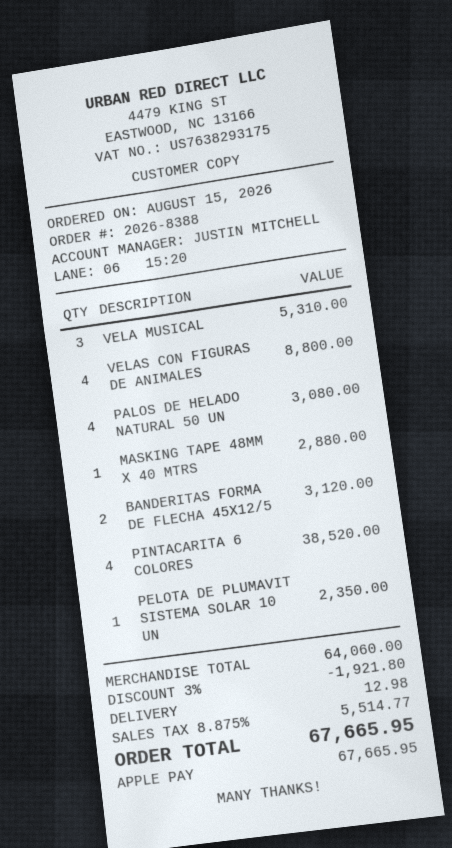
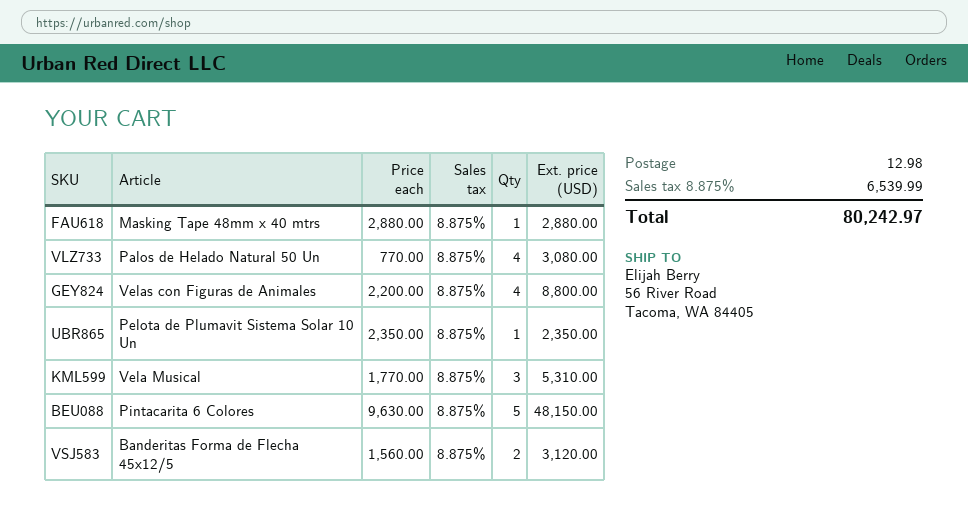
PINTACARITA 6 COLORES: 4 for 38520.00 -> 5 for 48150.00
discount: 3% = 1921.80 -> none
tax: 8.875% = 5514.77 -> 8.875% = 6539.99
total: 67665.95 -> 80242.97

